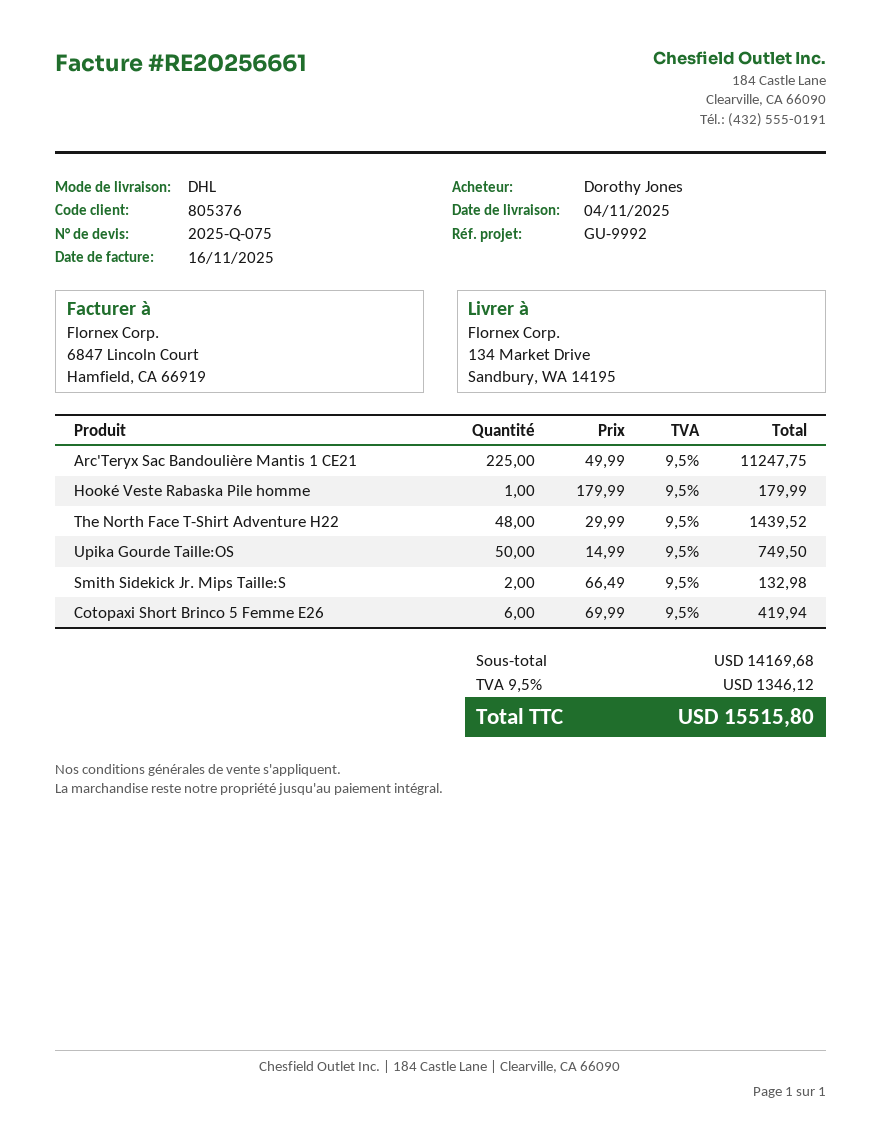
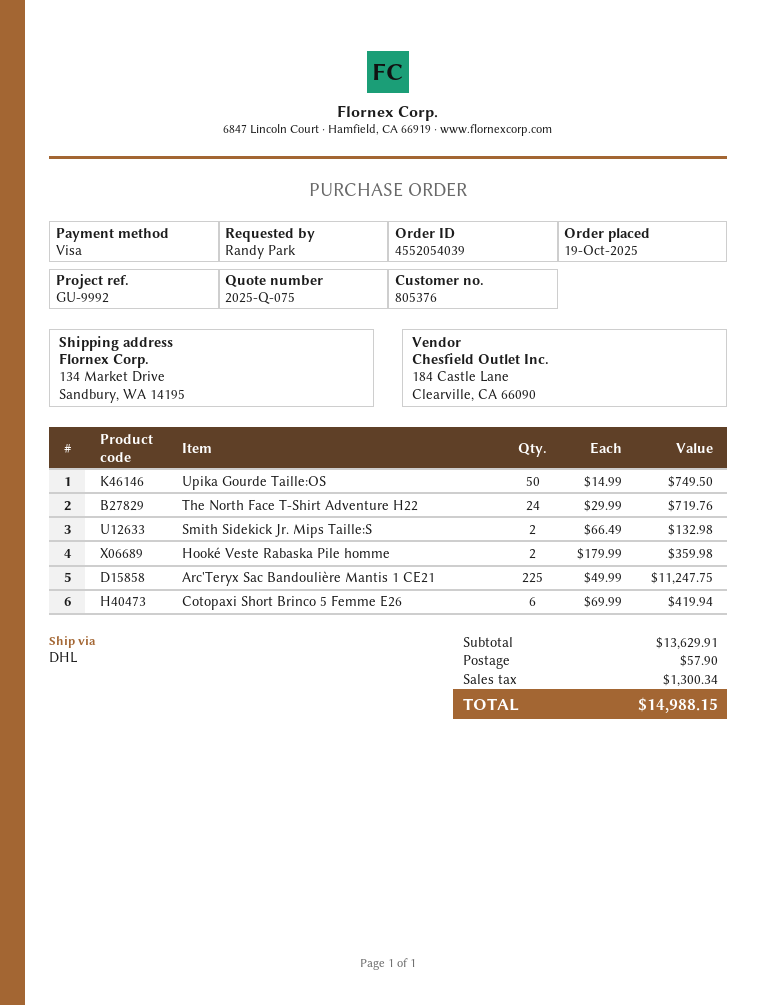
ordered by: Dorothy Jones -> Randy Park
Hooké Veste Rabaska Pile homme: 1 x 179.99 = 179.99 -> 2 x 179.99 = 359.98
The North Face T-Shirt Adventure H22: 48 x 29.99 = 1439.52 -> 24 x 29.99 = 719.76
subtotal: 14169.68 -> 13629.91
shipping: none -> 57.90
tax: 1346.12 -> 1300.34
total: 15515.80 -> 14988.15

